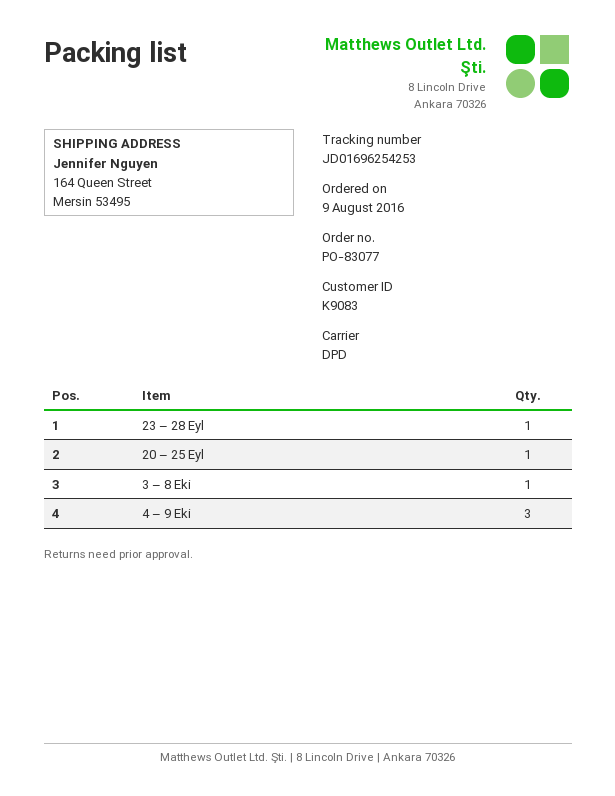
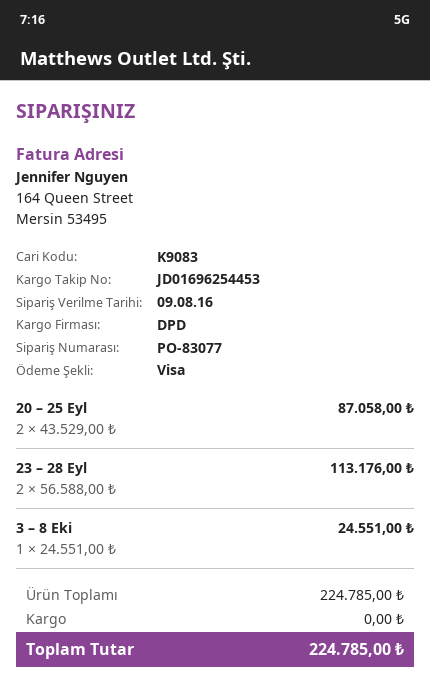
tracking number: JD01696254253 -> JD01696254453
23 – 28 Eyl: 1 -> 2
20 – 25 Eyl: 1 -> 2
4 – 9 Eki: 3 -> none

